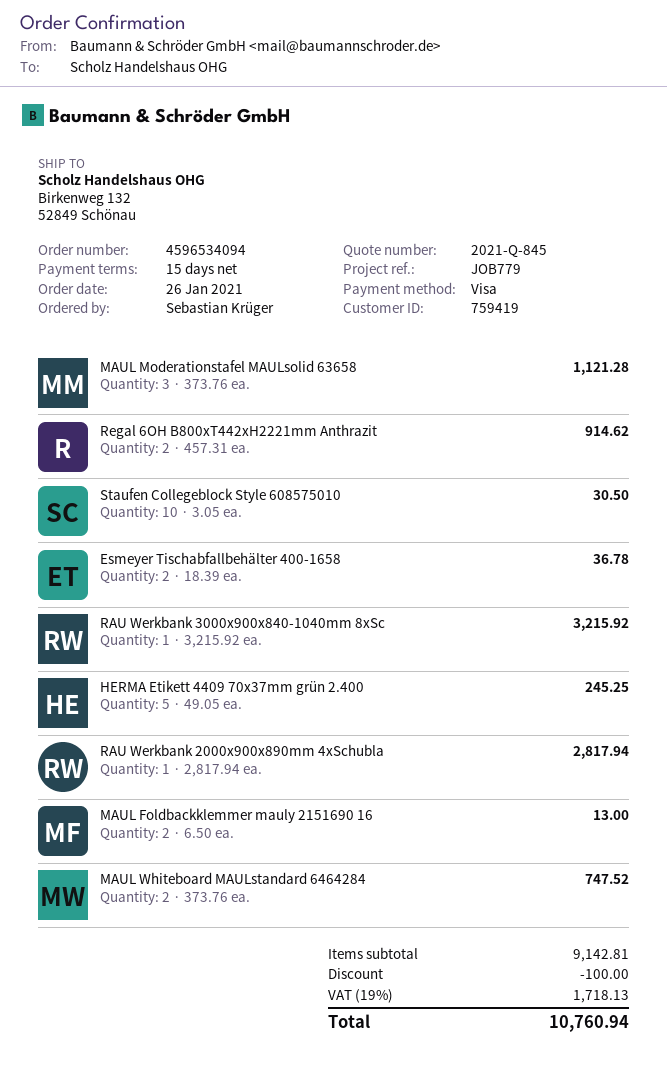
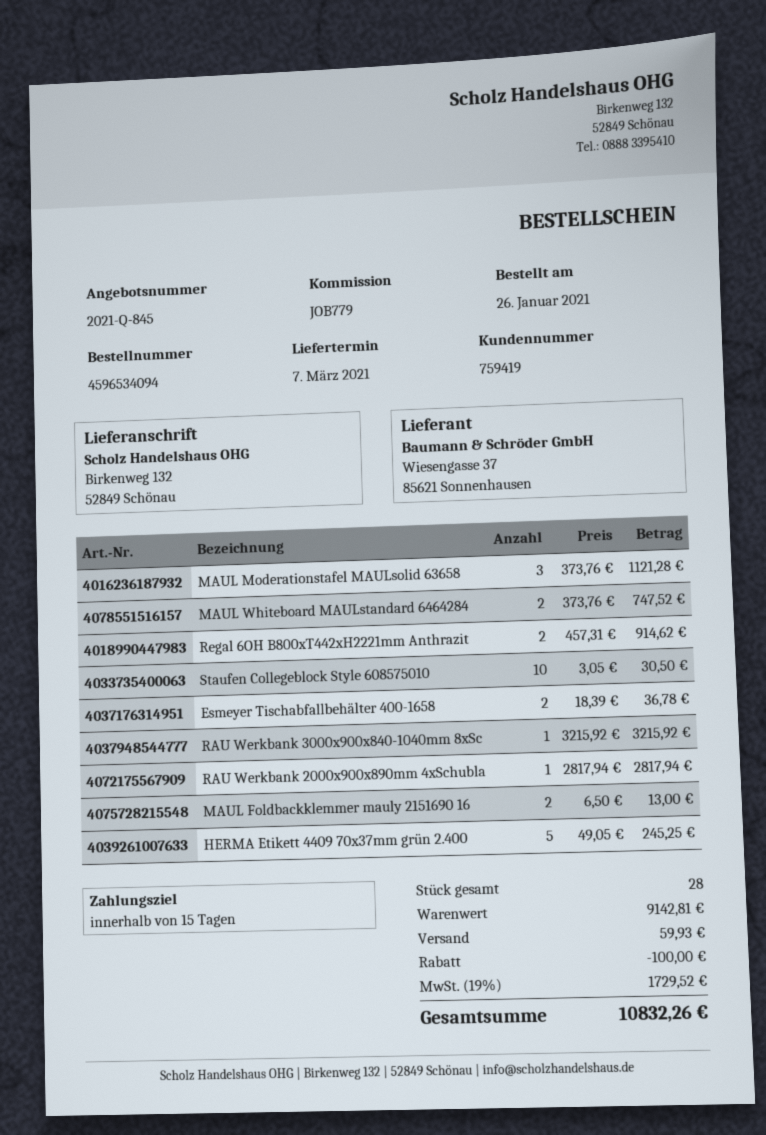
shipping: none -> 59.93
tax: 19% = 1718.13 -> 19% = 1729.52
total: 10760.94 -> 10832.26

